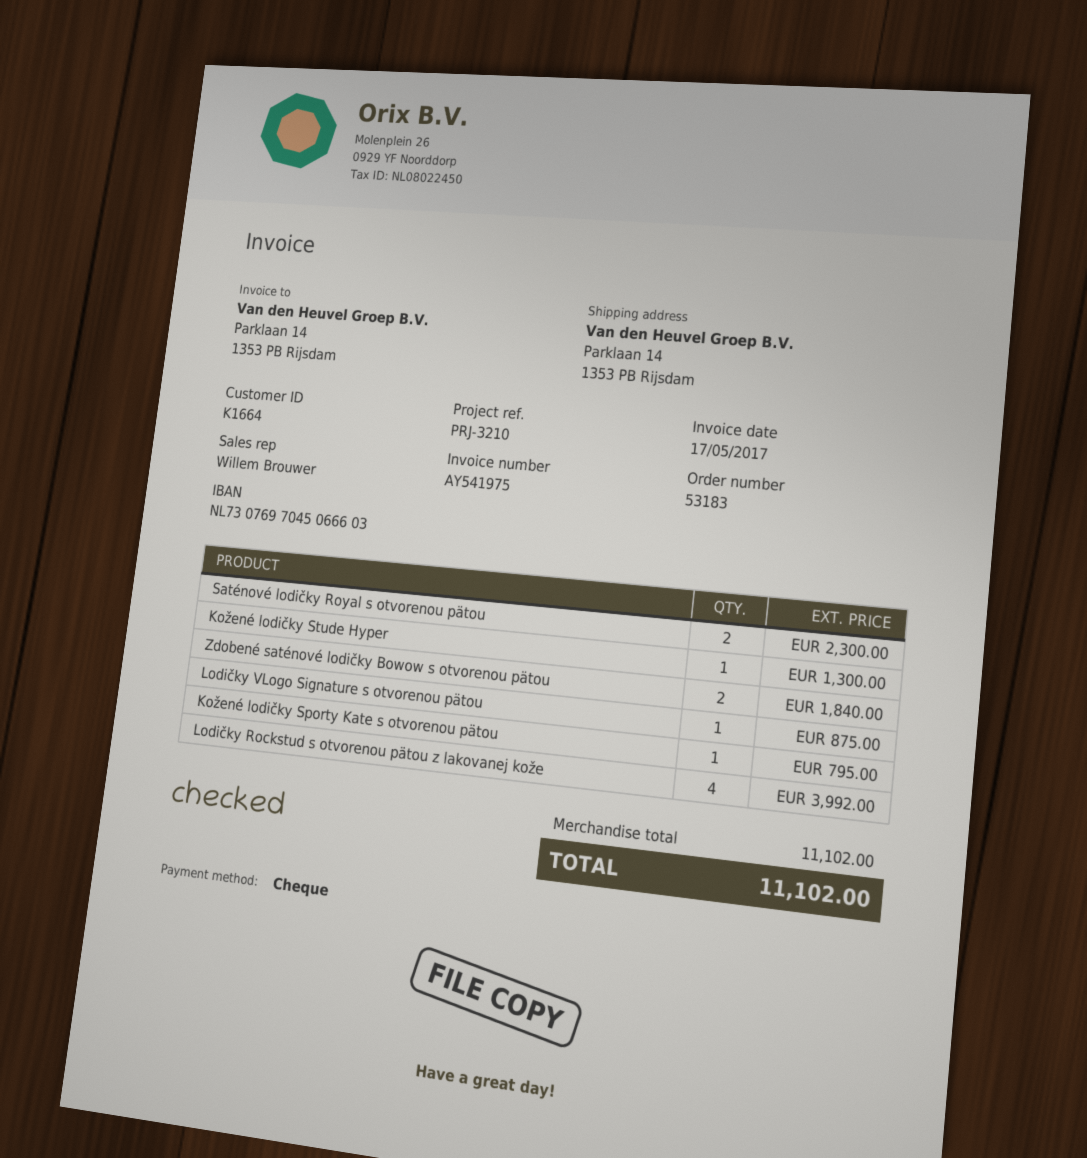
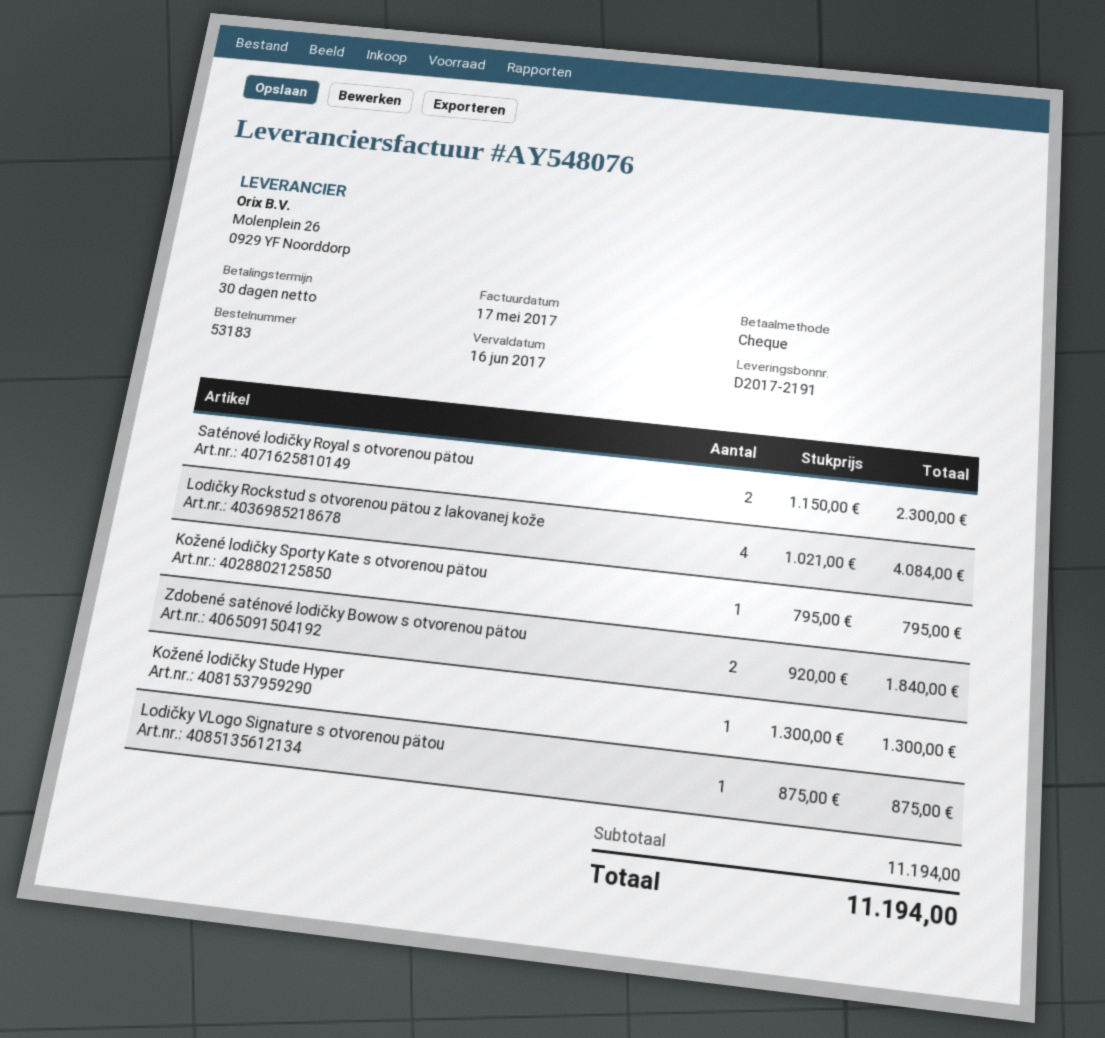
invoice number: AY541975 -> AY548076
Lodičky Rockstud s otvorenou pätou z lakovanej kože: 4 for 3992.00 -> 4 for 4084.00
subtotal: 11102.00 -> 11194.00
total: 11102.00 -> 11194.00

